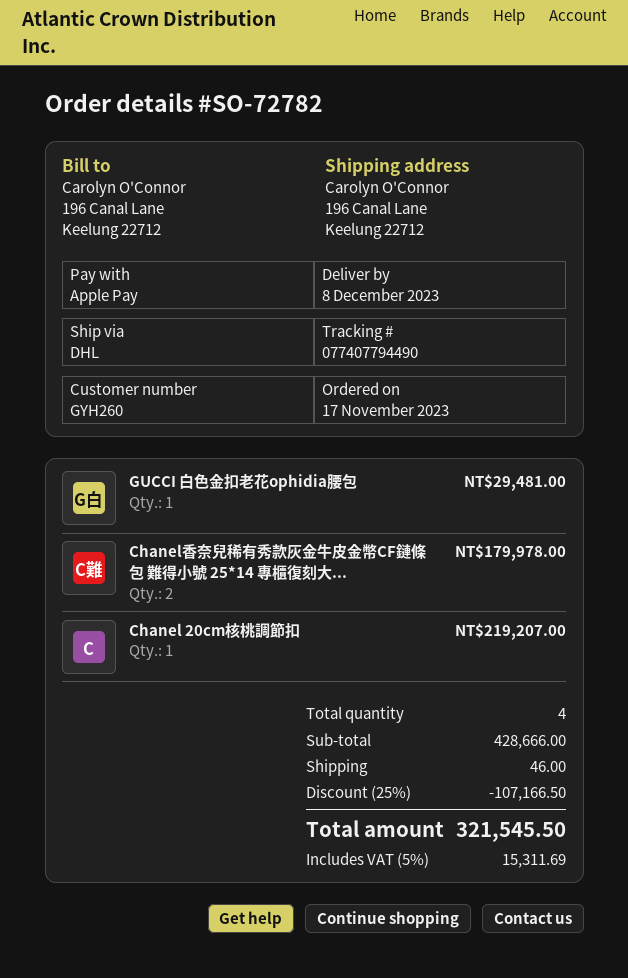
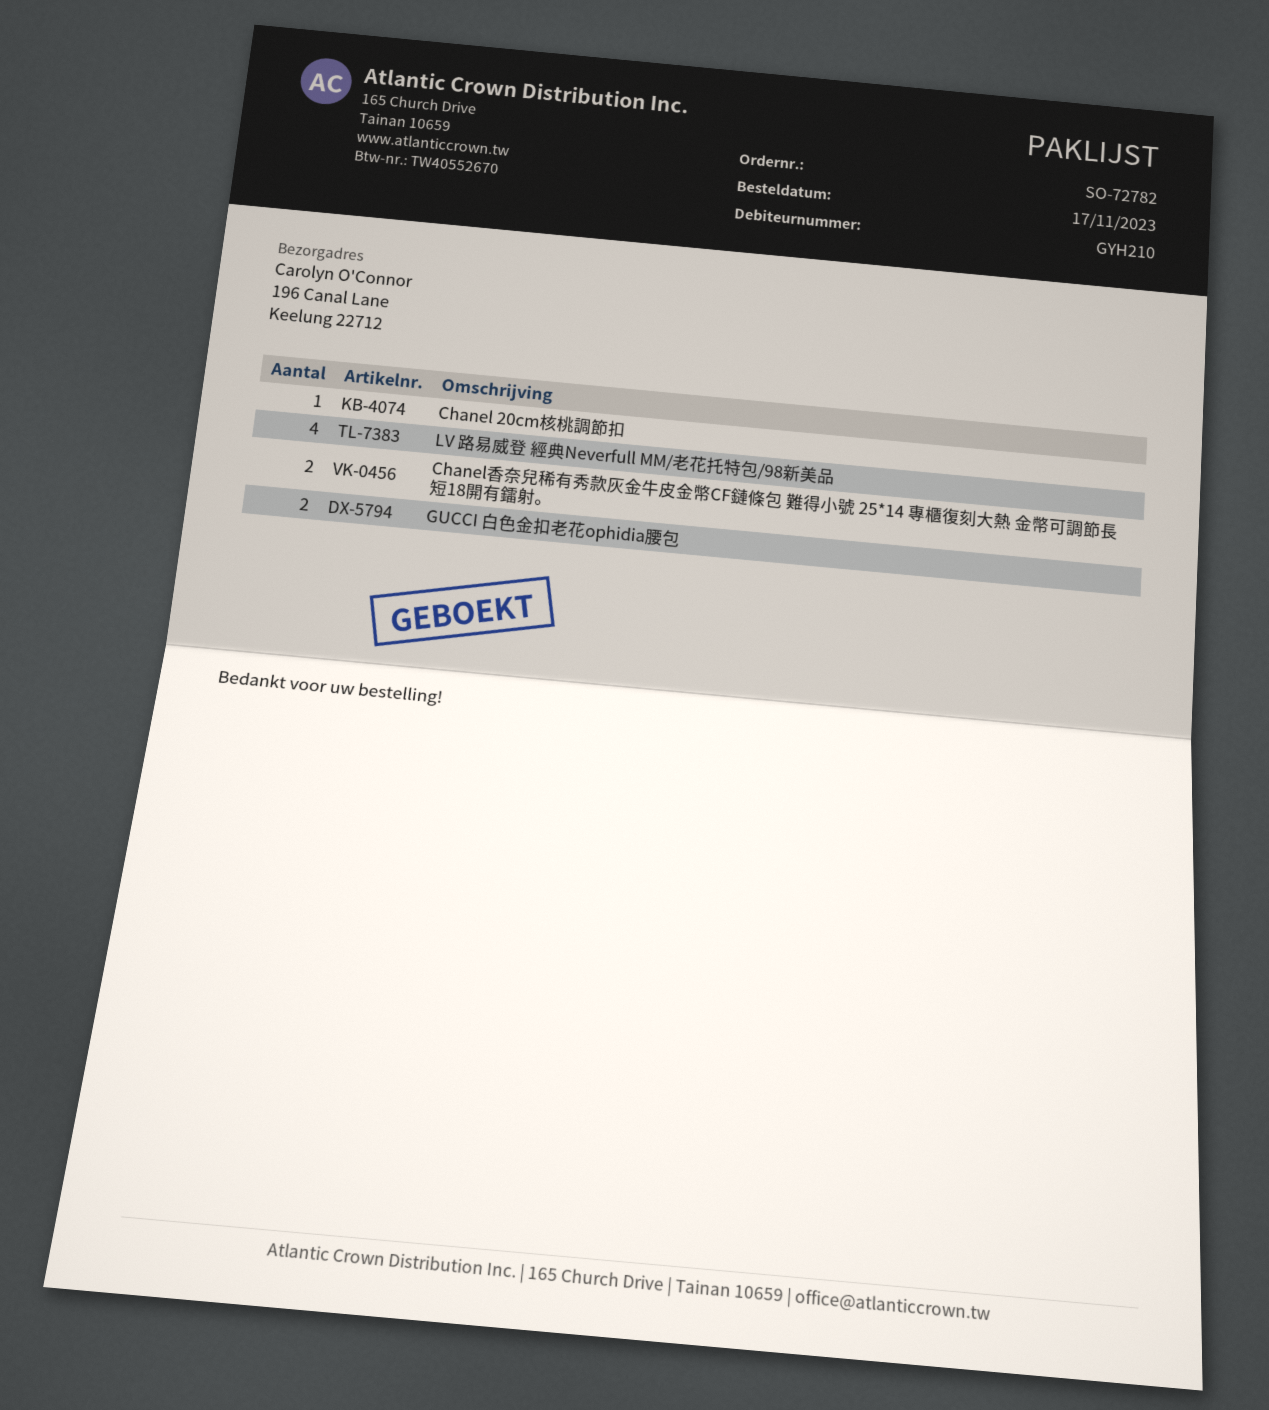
customer number: GYH260 -> GYH210
GUCCI 白色金扣老花ophidia腰包: 1 -> 2
LV 路易威登 經典Neverfull MM/老花托特包/98新美品: none -> 4

